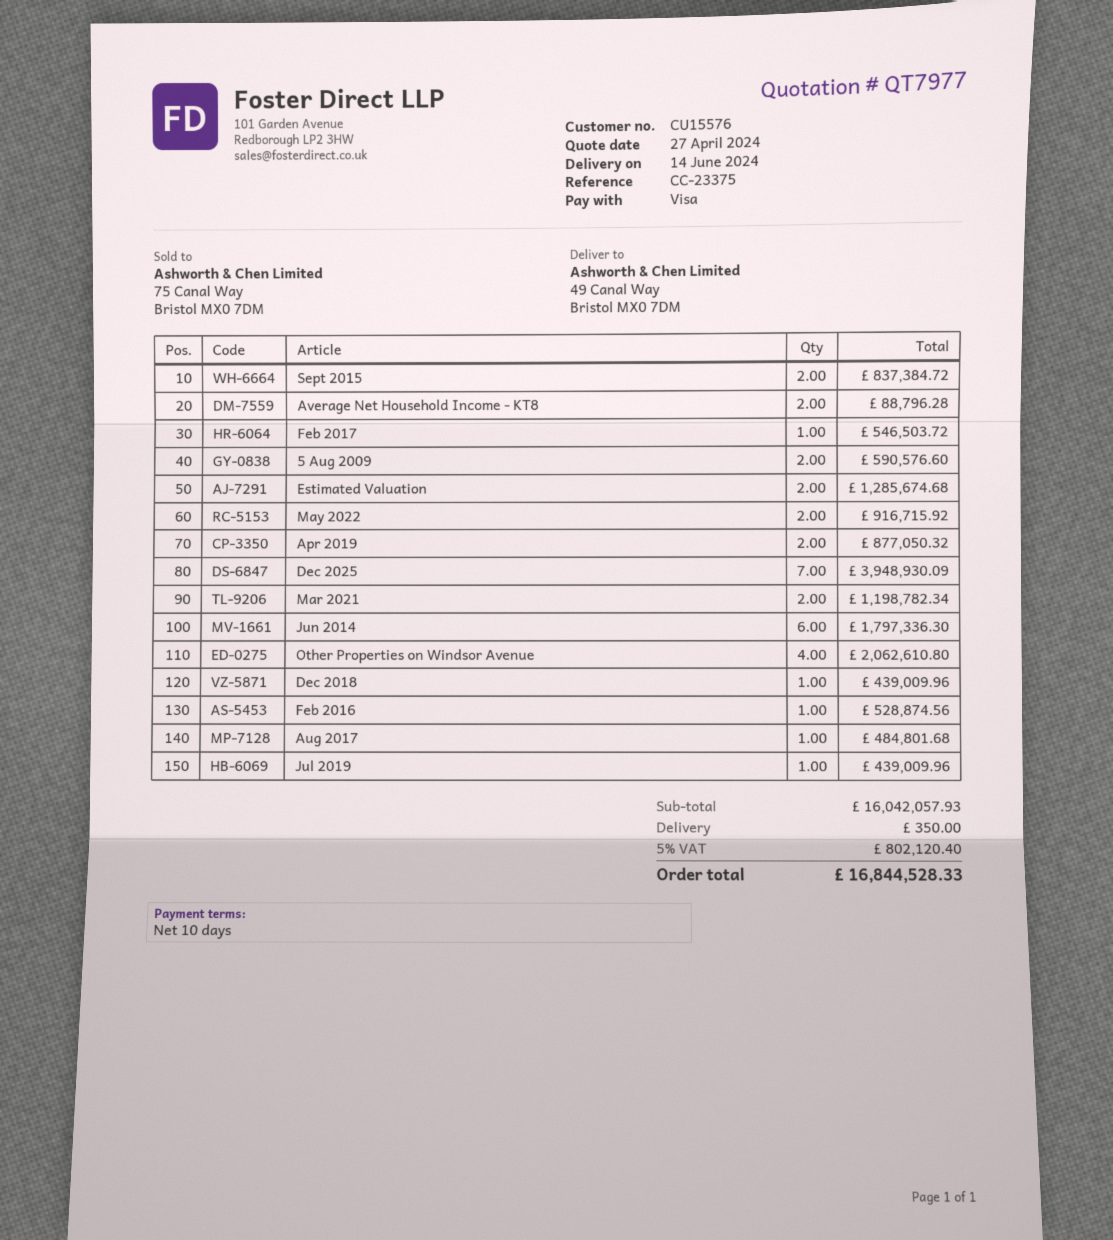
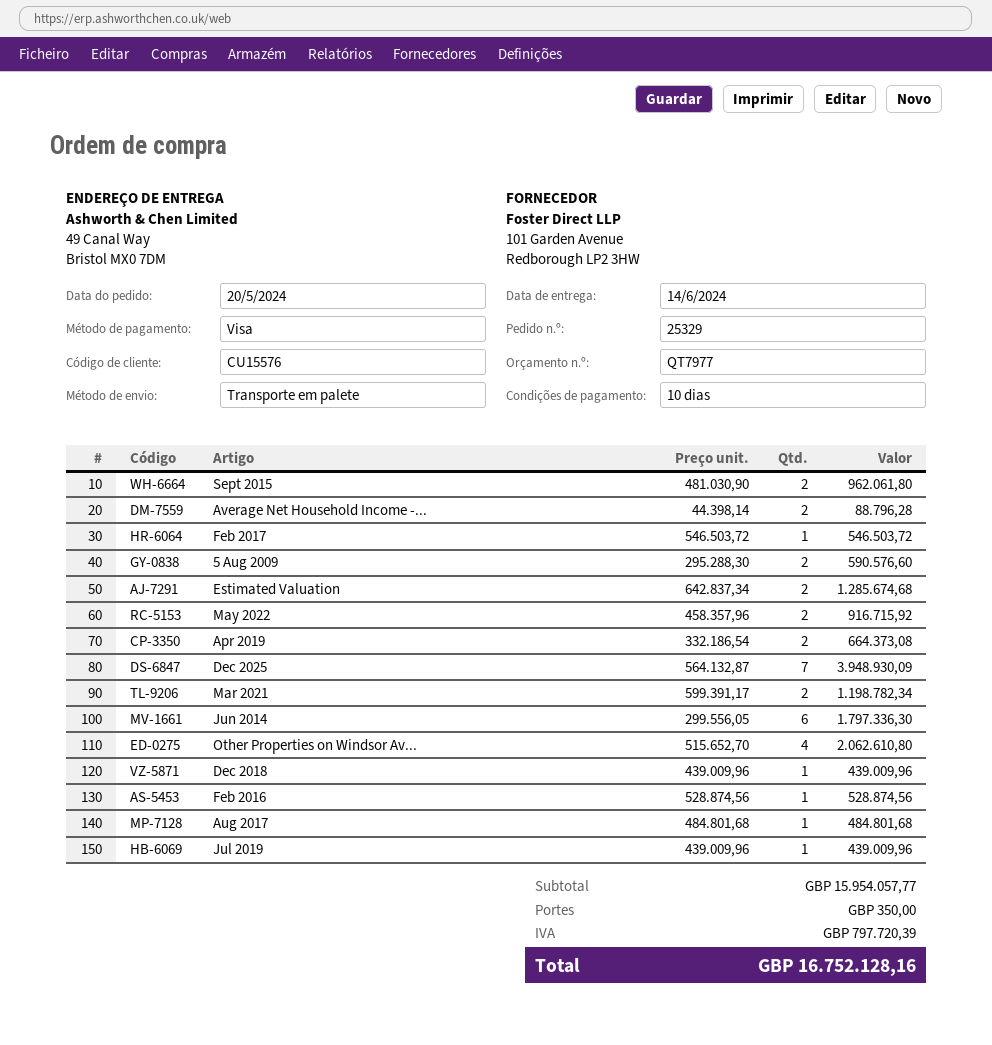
Sept 2015: 2 for 837384.72 -> 2 for 962061.80
Apr 2019: 2 for 877050.32 -> 2 for 664373.08
subtotal: 16042057.93 -> 15954057.77
tax: 802120.40 -> 797720.39
total: 16844528.33 -> 16752128.16

